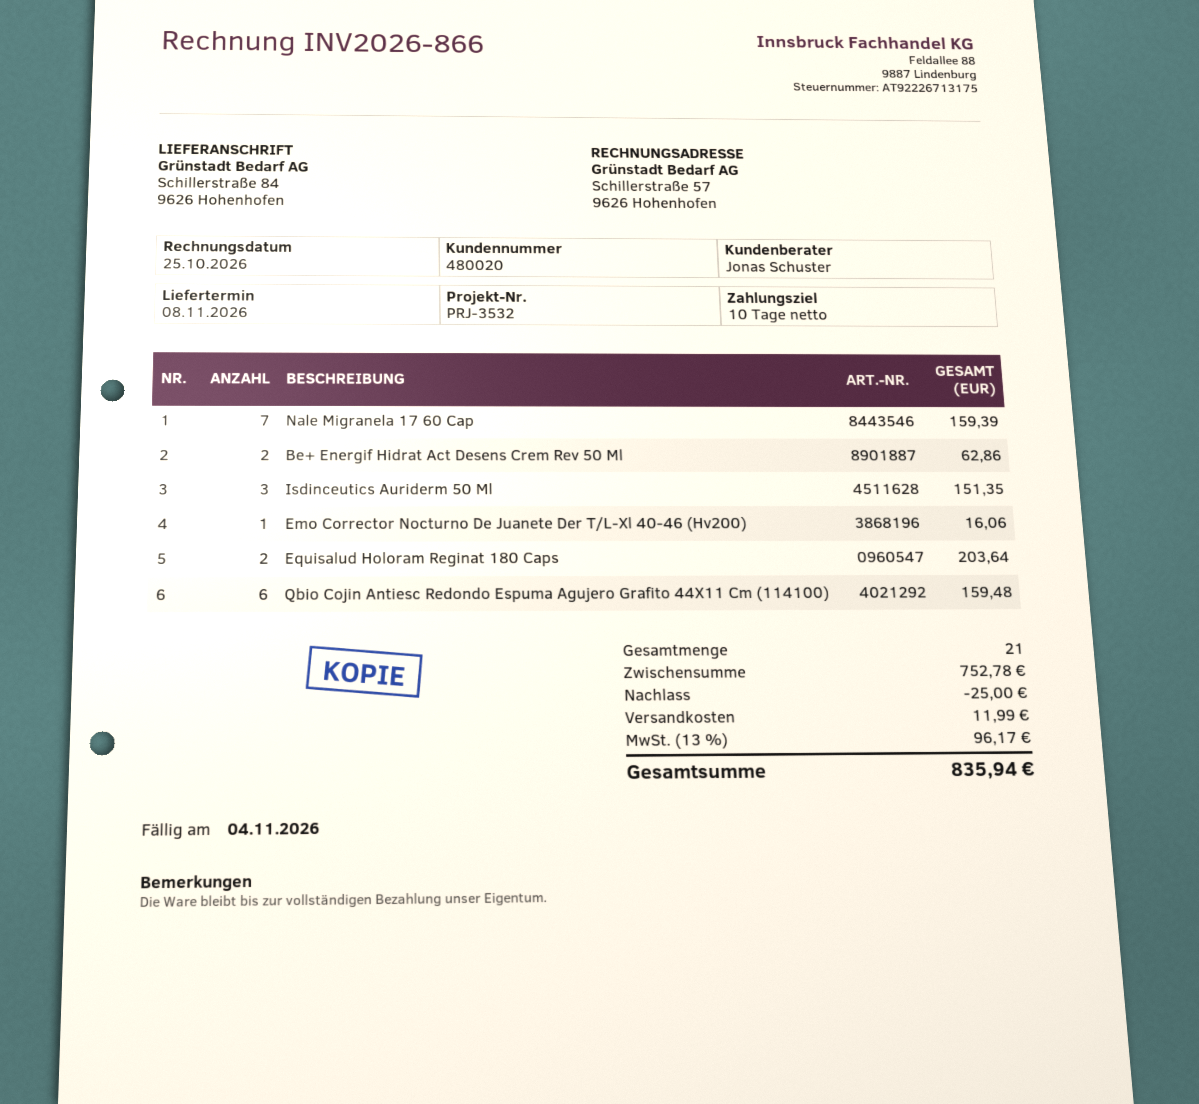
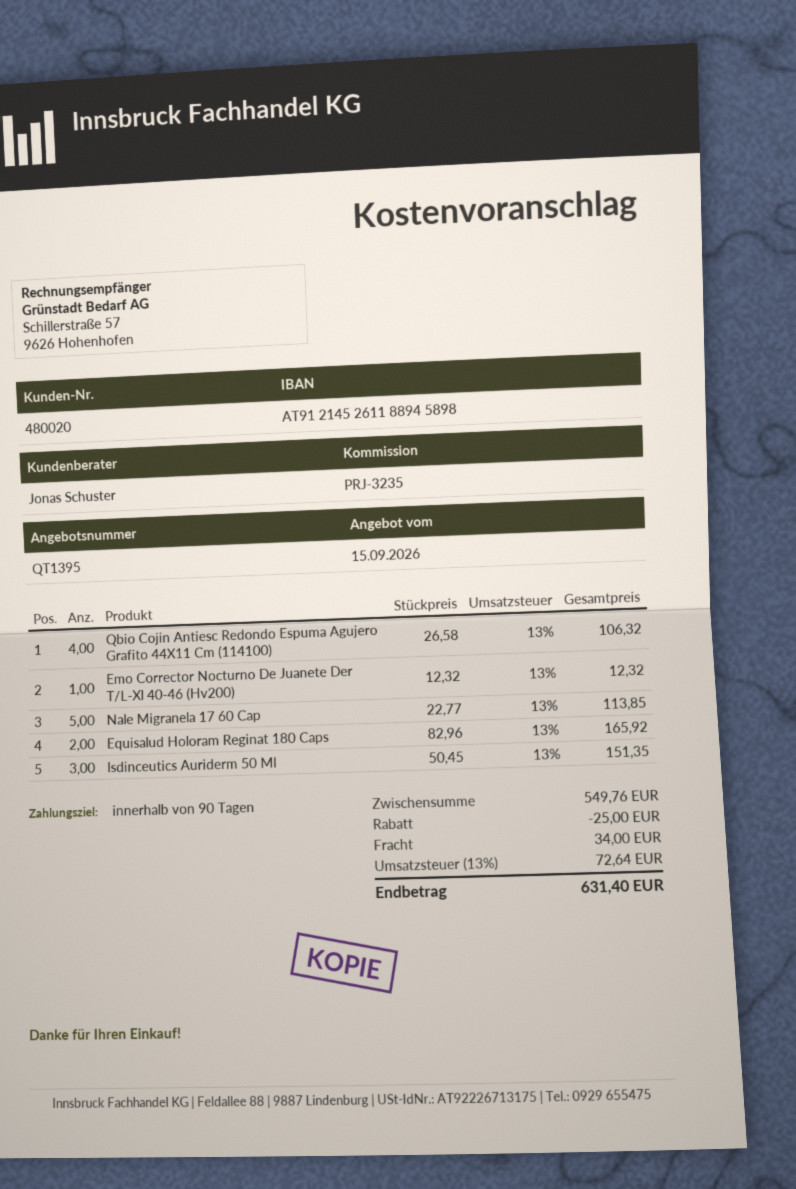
payment terms: 10 days -> 90 days
reference: PRJ-3532 -> PRJ-3235
Nale Migranela 17 60 Cap: 7 for 159.39 -> 5 for 113.85
Be+ Energif Hidrat Act Desens Crem Rev 50 Ml: 2 for 62.86 -> none
Emo Corrector Nocturno De Juanete Der T/L-Xl 40-46 (Hv200): 1 for 16.06 -> 1 for 12.32
Equisalud Holoram Reginat 180 Caps: 2 for 203.64 -> 2 for 165.92
Qbio Cojin Antiesc Redondo Espuma Agujero Grafito 44X11 Cm (114100): 6 for 159.48 -> 4 for 106.32
subtotal: 752.78 -> 549.76
shipping: 11.99 -> 34.00
tax: 13% = 96.17 -> 13% = 72.64
total: 835.94 -> 631.40

